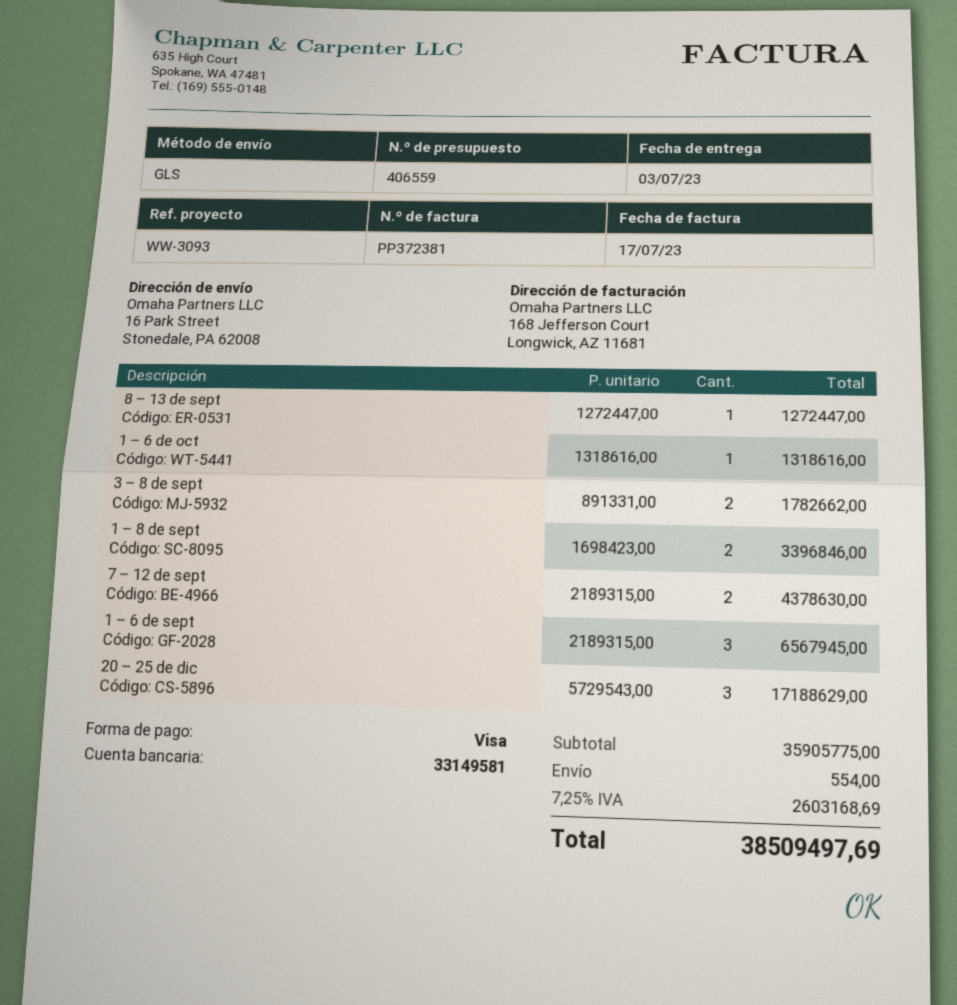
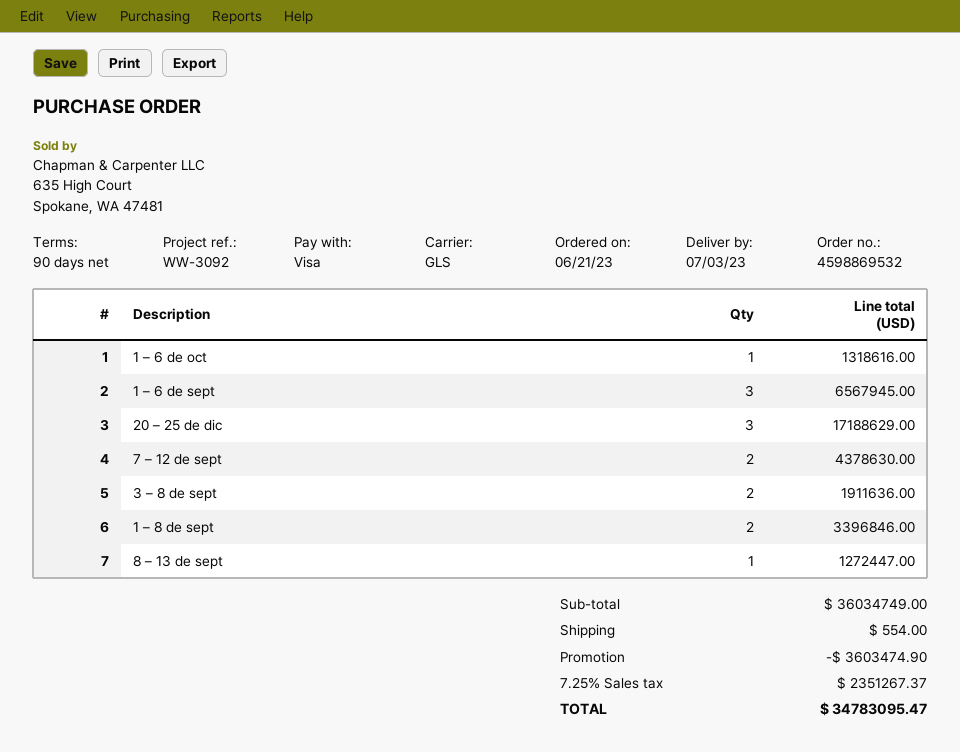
reference: WW-3093 -> WW-3092
3 – 8 de sept: 2 for 1782662.00 -> 2 for 1911636.00
subtotal: 35905775.00 -> 36034749.00
discount: none -> 3603474.90
tax: 7.25% = 2603168.69 -> 7.25% = 2351267.37
total: 38509497.69 -> 34783095.47

